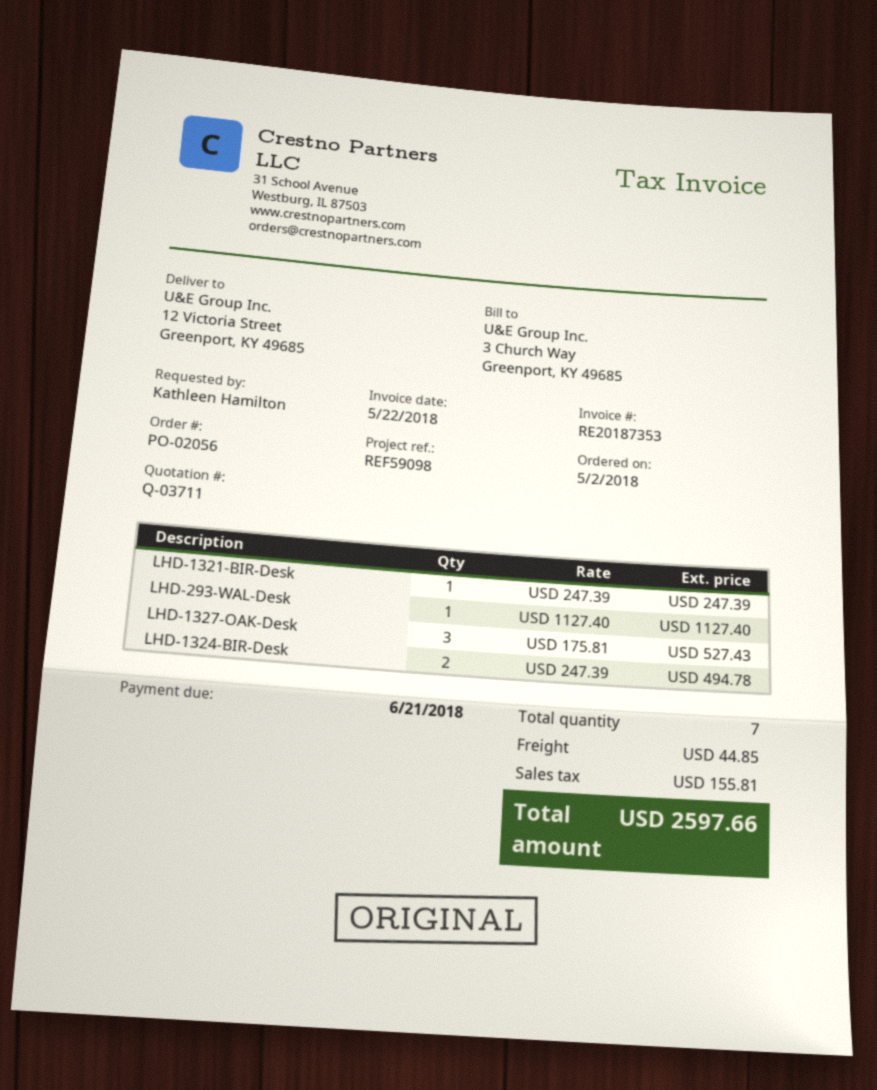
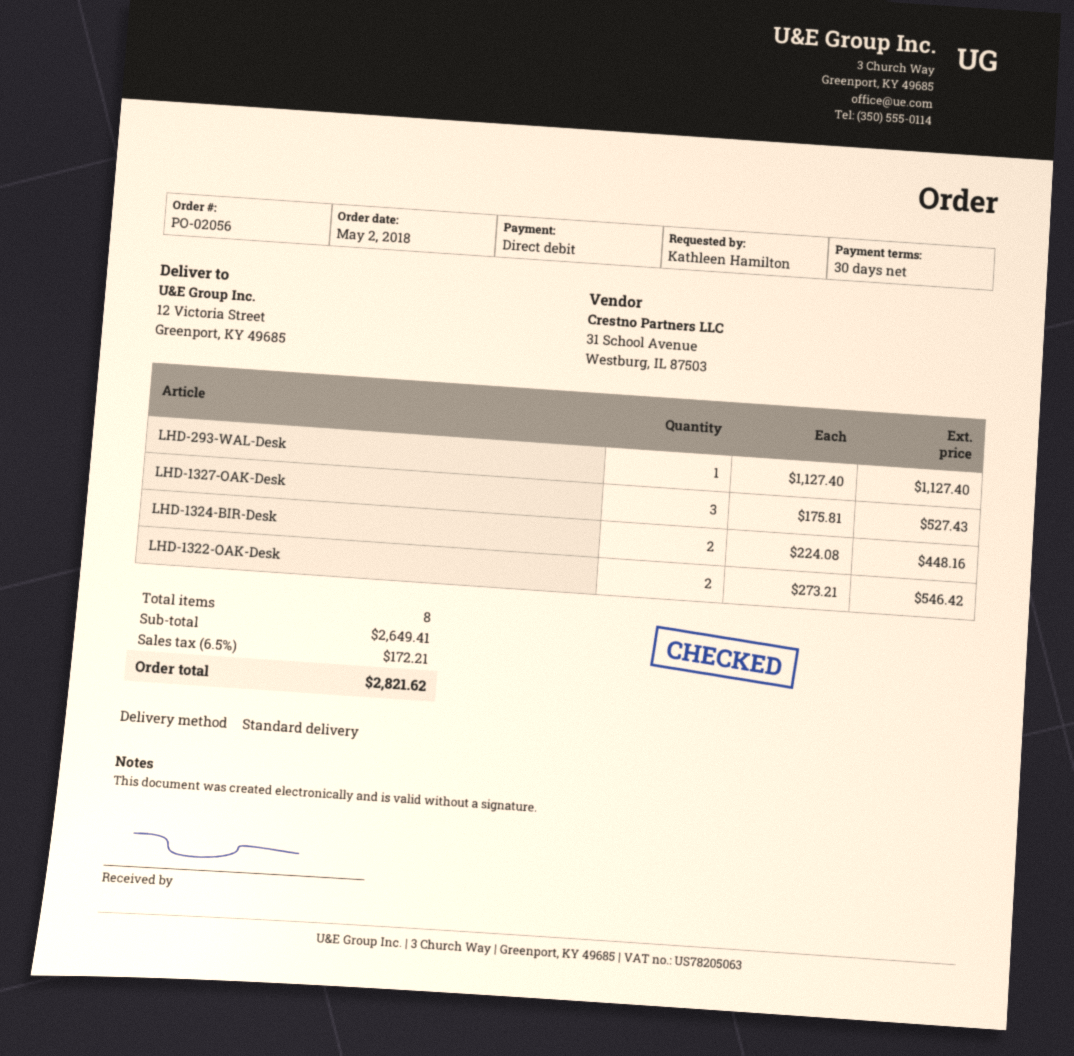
LHD-1321-BIR-Desk: 1 x 247.39 = 247.39 -> none
LHD-1324-BIR-Desk: 2 x 247.39 = 494.78 -> 2 x 224.08 = 448.16
LHD-1322-OAK-Desk: none -> 2 x 273.21 = 546.42
total quantity: 7 -> 8
shipping: 44.85 -> none
tax: 155.81 -> 172.21
total: 2597.66 -> 2821.62

